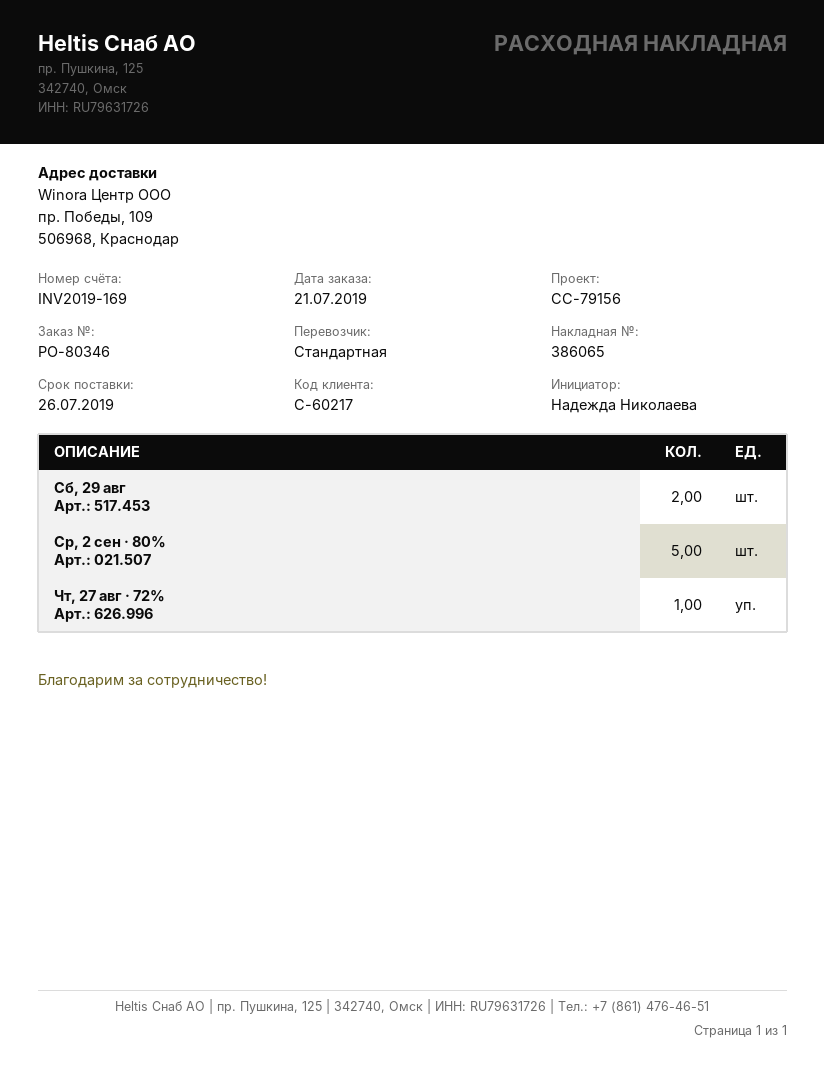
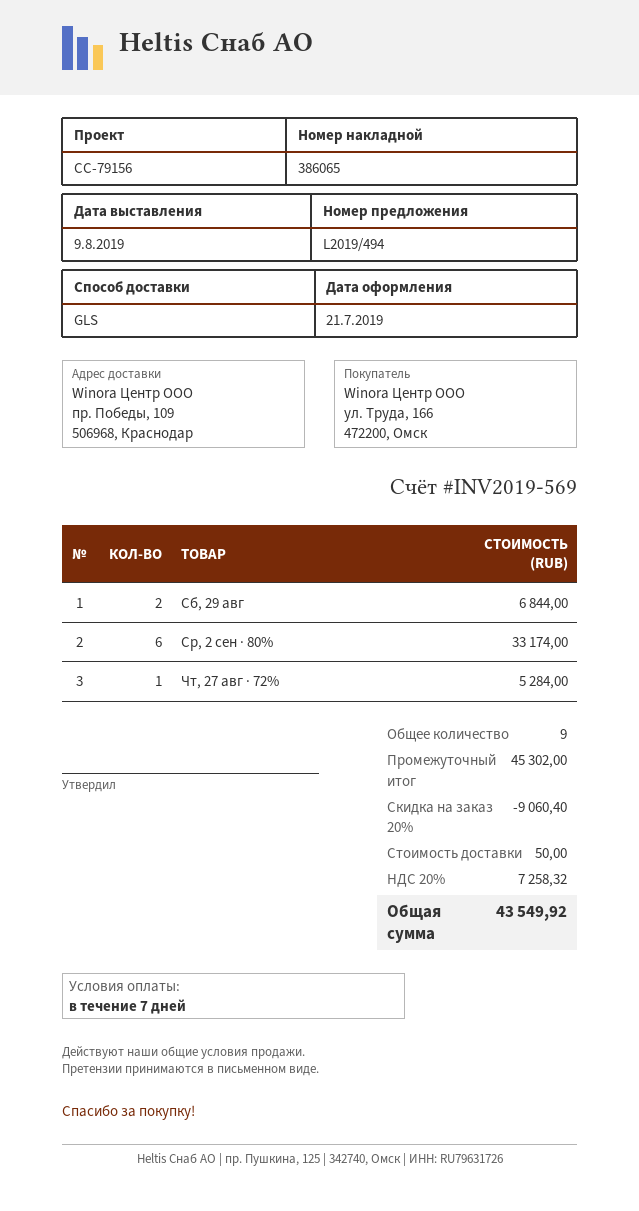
invoice number: INV2019-169 -> INV2019-569
shipping method: standard -> GLS
Ср, 2 сен · 80%: 5 -> 6

